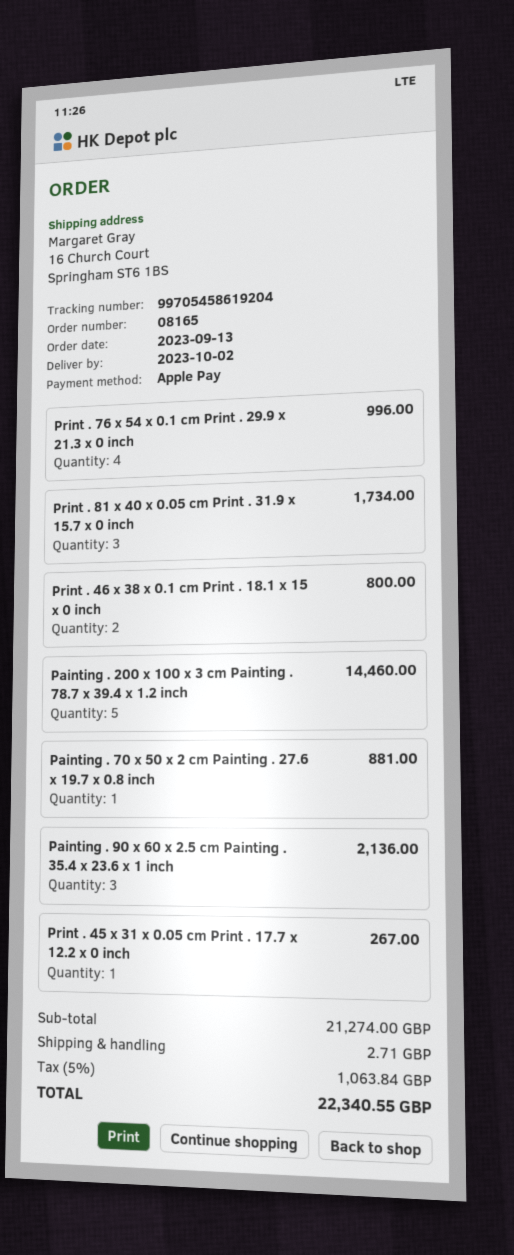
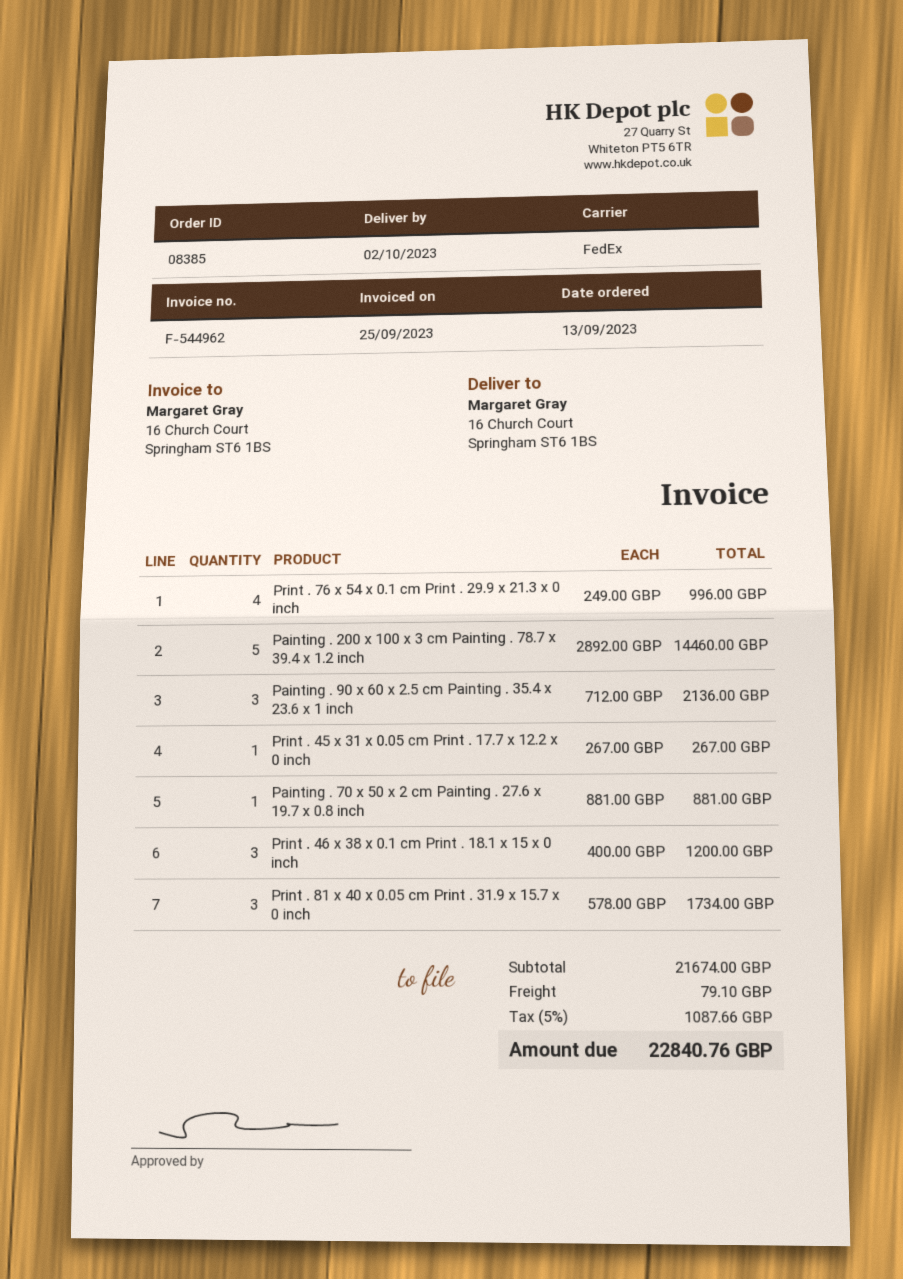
order number: 08165 -> 08385
Print . 46 x 38 x 0.1 cm Print . 18.1 x 15 x 0 inch: 2 for 800.00 -> 3 for 1200.00
subtotal: 21274.00 -> 21674.00
shipping: 2.71 -> 79.10
tax: 5% = 1063.84 -> 5% = 1087.66
total: 22340.55 -> 22840.76

